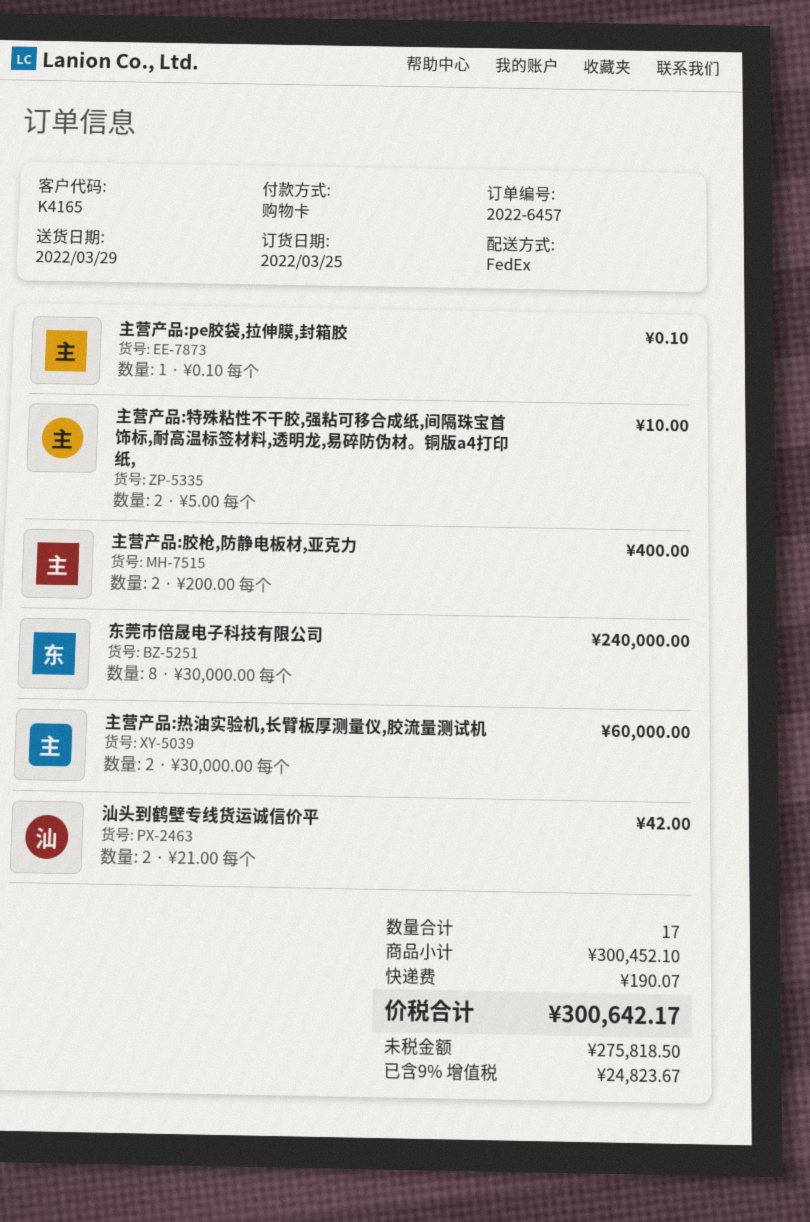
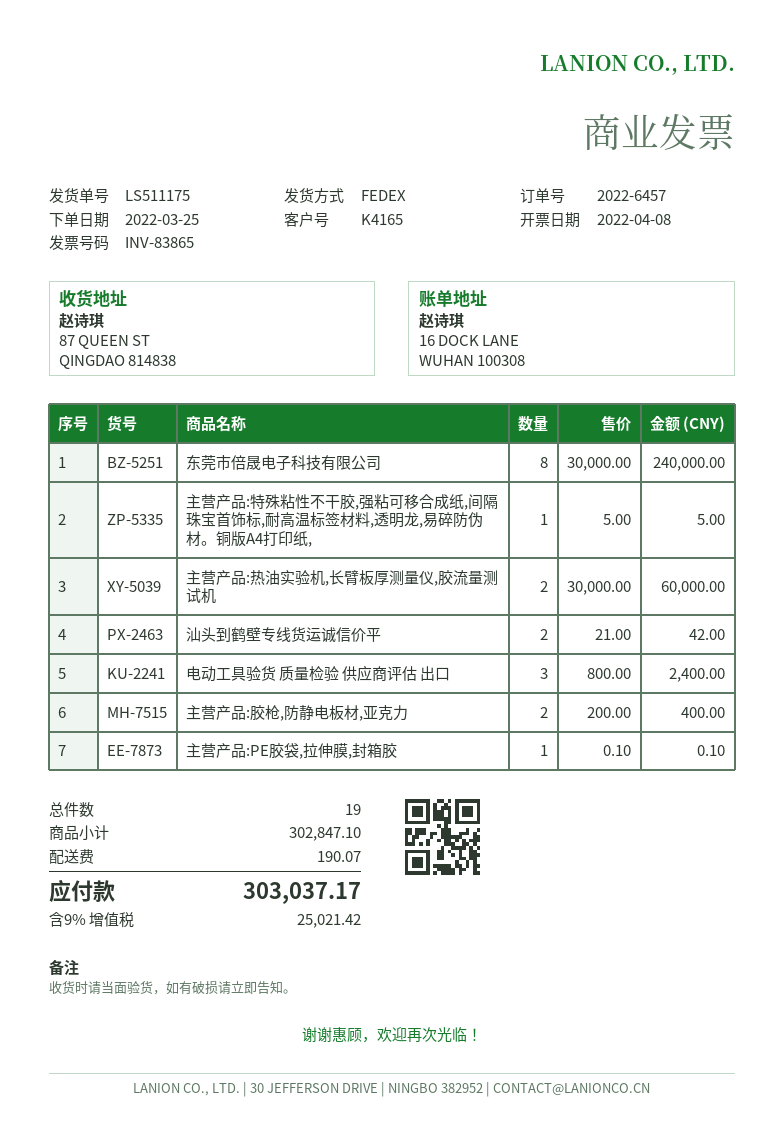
主营产品:特殊粘性不干胶,强粘可移合成纸,间隔珠宝首饰标,耐高温标签材料,透明龙,易碎防伪材。铜版a4打印纸,: 2 x 5.00 = 10.00 -> 1 x 5.00 = 5.00
电动工具验货 质量检验 供应商评估 出口: none -> 3 x 800.00 = 2400.00
total quantity: 17 -> 19
subtotal: 300452.10 -> 302847.10
tax: 9% = 24823.67 -> 9% = 25021.42
total: 300642.17 -> 303037.17

